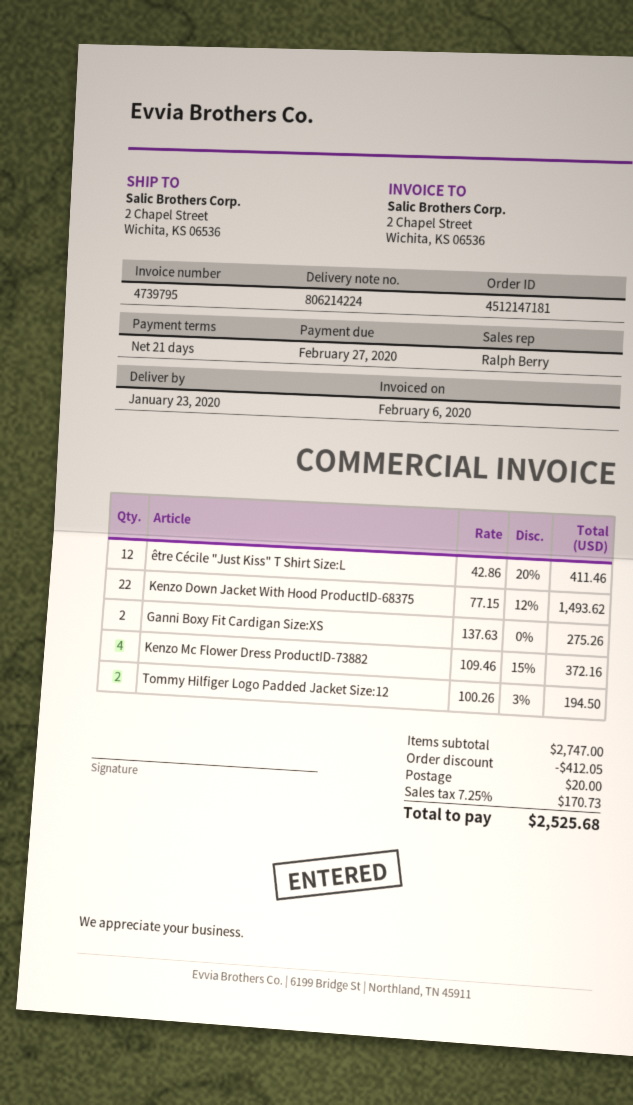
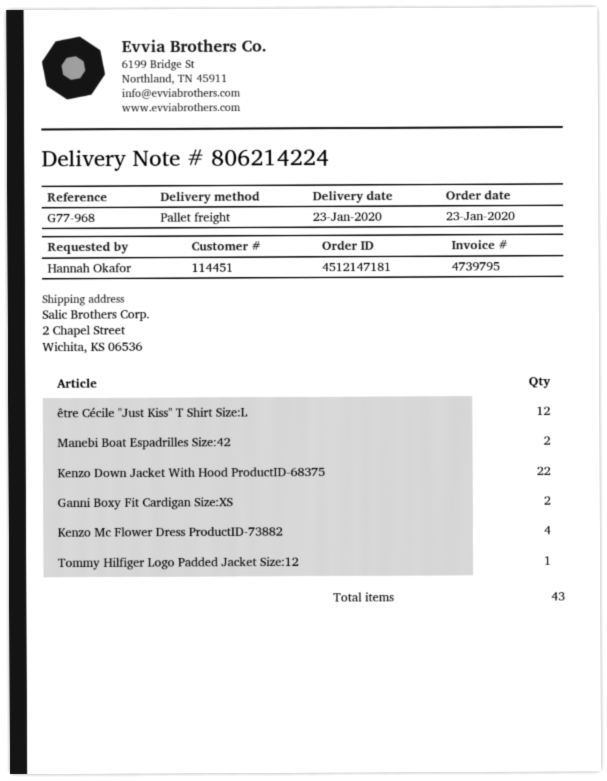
Tommy Hilfiger Logo Padded Jacket Size:12: 2 -> 1
Manebi Boat Espadrilles Size:42: none -> 2

